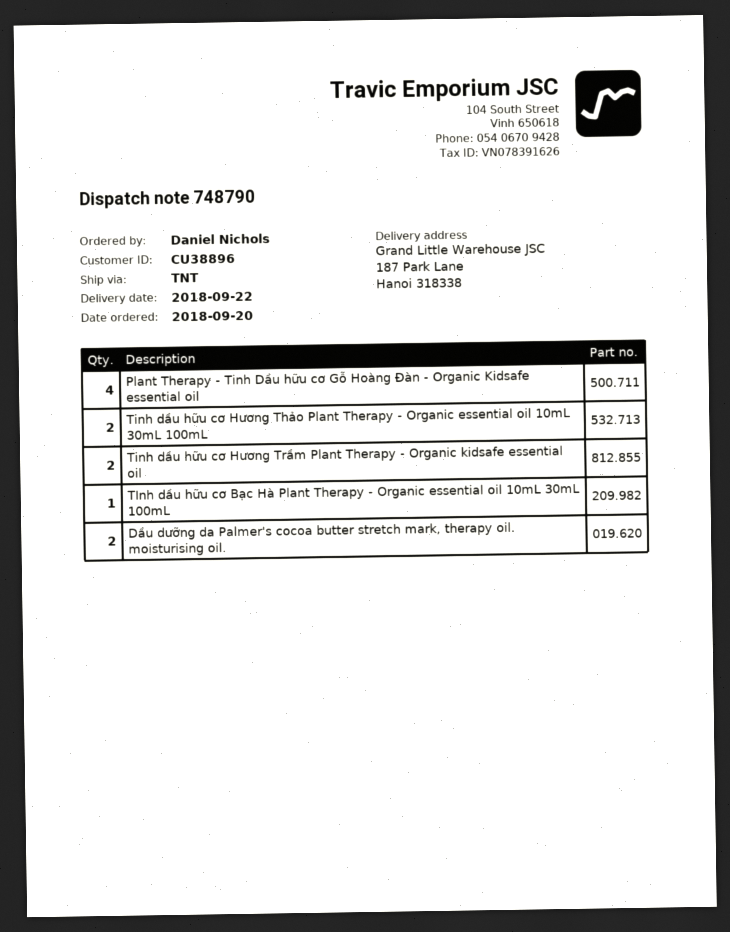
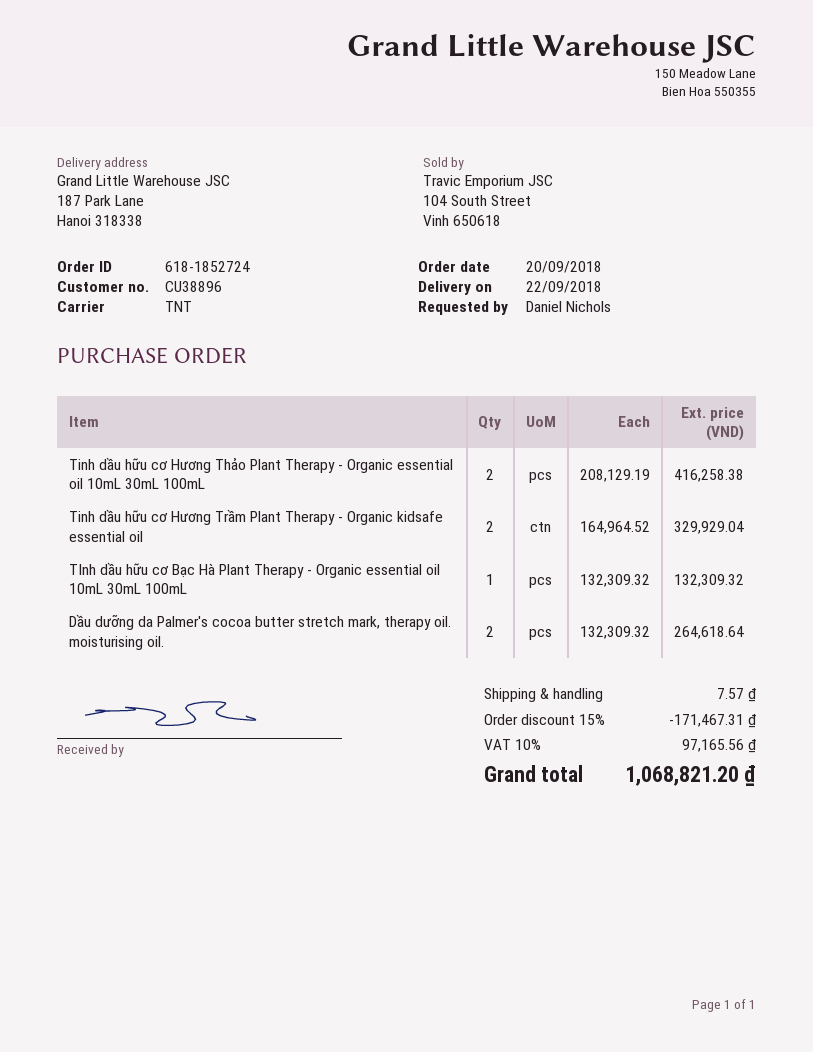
Plant Therapy - Tinh Dầu hữu cơ Gỗ Hoàng Đàn - Organic Kidsafe essential oil: 4 -> none

